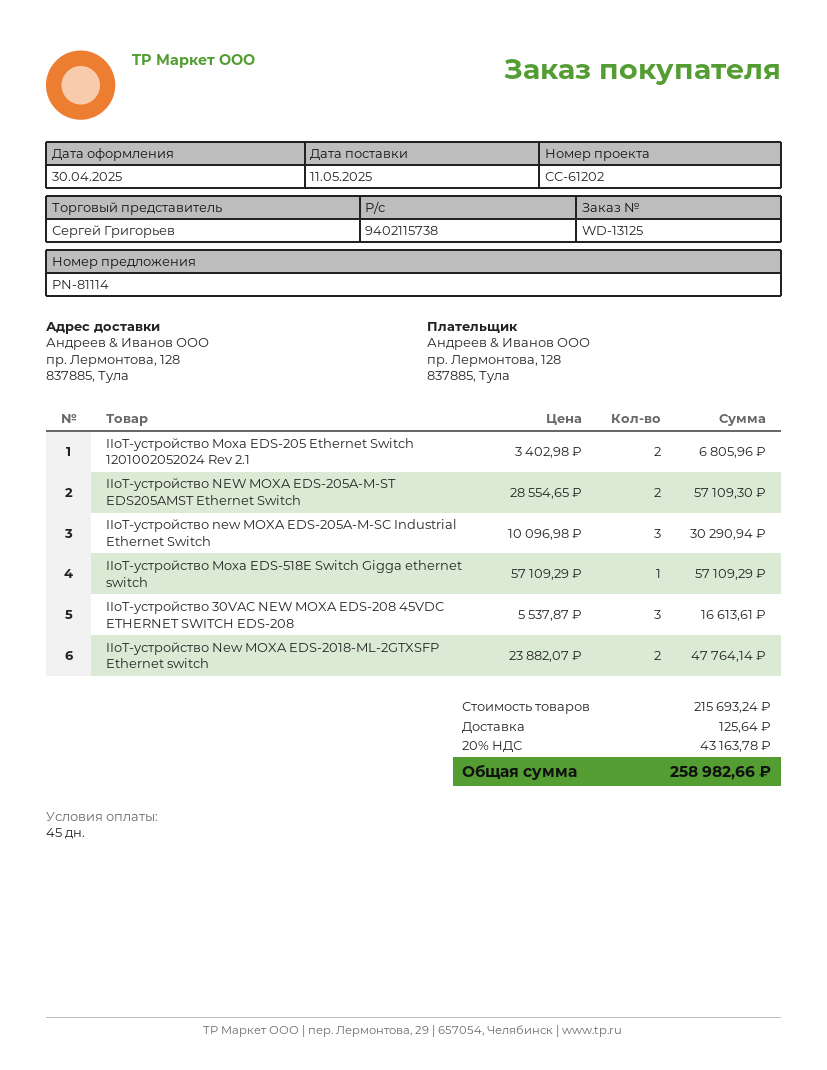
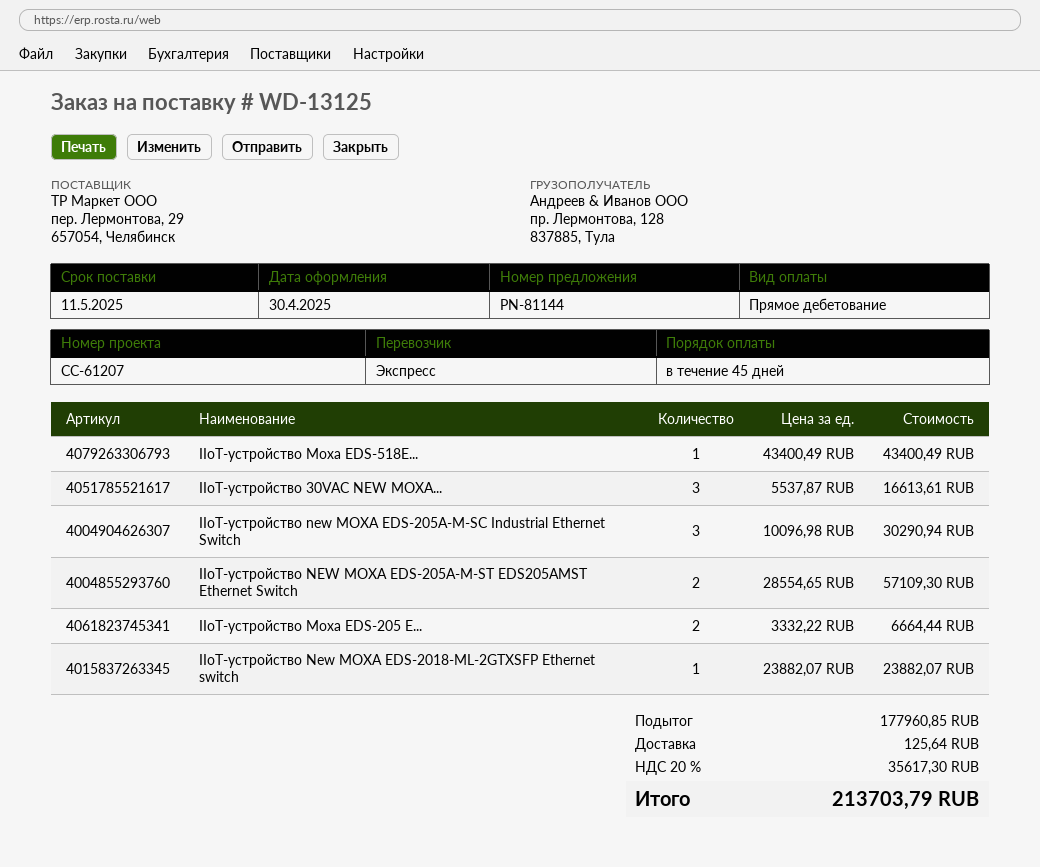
quote number: PN-81114 -> PN-81144
reference: CC-61202 -> CC-61207
IIoT-устройство Moxa EDS-205 Ethernet Switch 1201002052024 Rev 2.1: 2 x 3402.98 = 6805.96 -> 2 x 3332.22 = 6664.44
IIoT-устройство Moxa EDS-518E Switch Gigga ethernet switch: 1 x 57109.29 = 57109.29 -> 1 x 43400.49 = 43400.49
IIoT-устройство New MOXA EDS-2018-ML-2GTXSFP Ethernet switch: 2 x 23882.07 = 47764.14 -> 1 x 23882.07 = 23882.07
subtotal: 215693.24 -> 177960.85
tax: 20% = 43163.78 -> 20% = 35617.30
total: 258982.66 -> 213703.79

